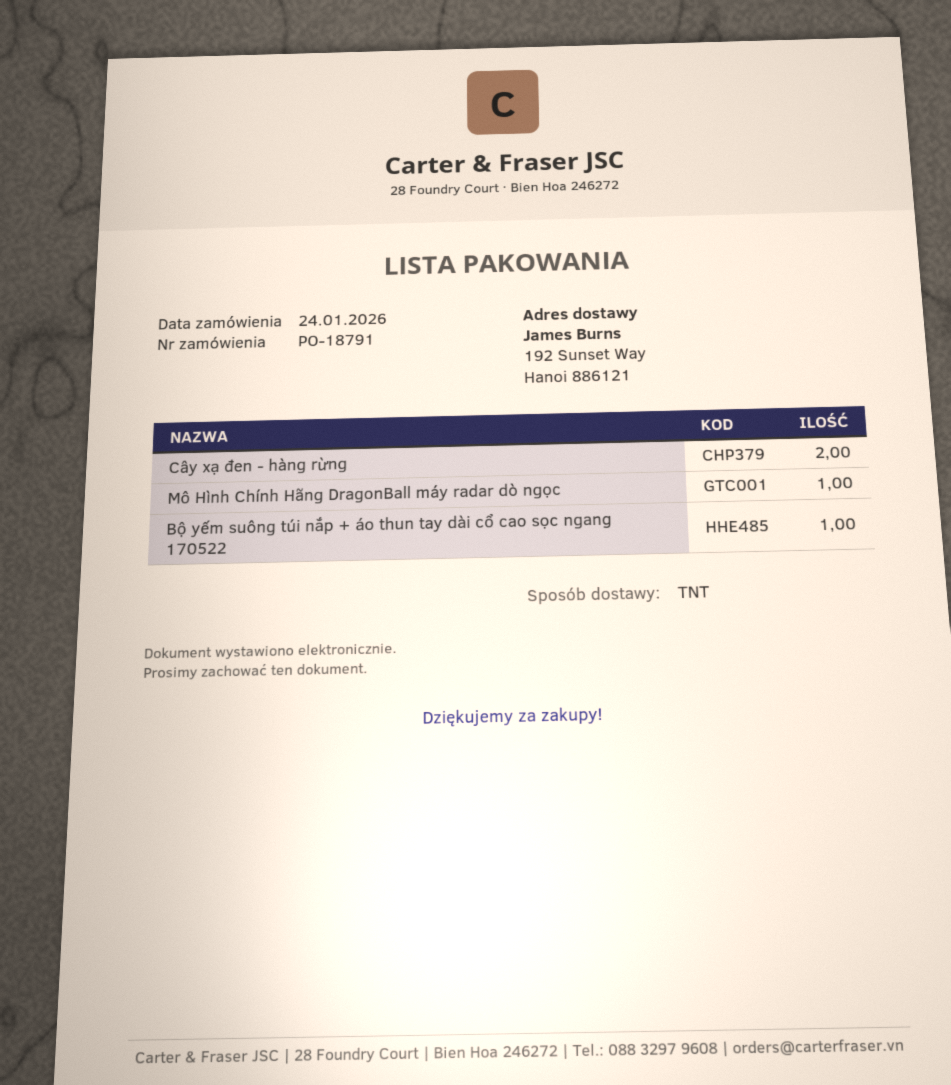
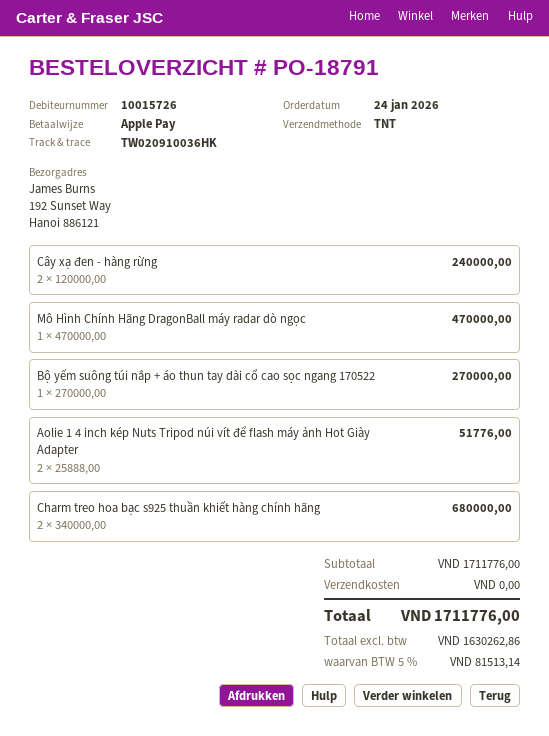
Aolie 1 4 inch kép Nuts Tripod núi vít để flash máy ảnh Hot Giày Adapter: none -> 2
Charm treo hoa bạc s925 thuần khiết hàng chính hãng: none -> 2

